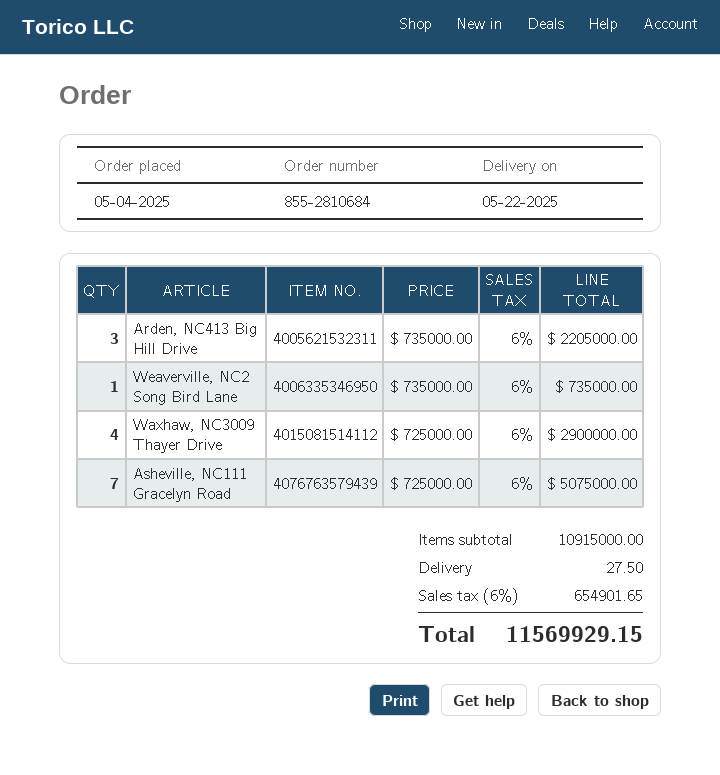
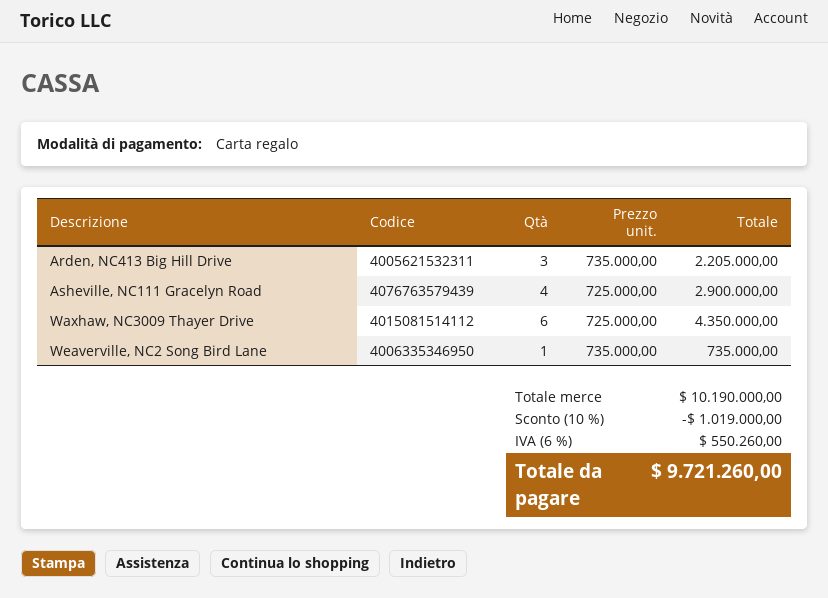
Waxhaw, NC3009 Thayer Drive: 4 x 725000.00 = 2900000.00 -> 6 x 725000.00 = 4350000.00
Asheville, NC111 Gracelyn Road: 7 x 725000.00 = 5075000.00 -> 4 x 725000.00 = 2900000.00
subtotal: 10915000.00 -> 10190000.00
discount: none -> 10% = 1019000.00
shipping: 27.50 -> none
tax: 6% = 654901.65 -> 6% = 550260.00
total: 11569929.15 -> 9721260.00

